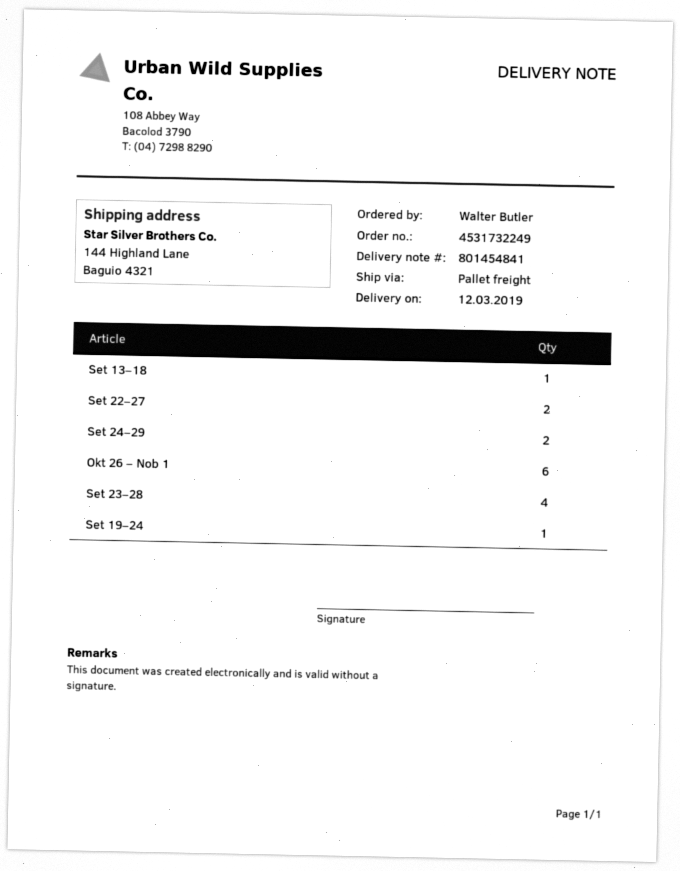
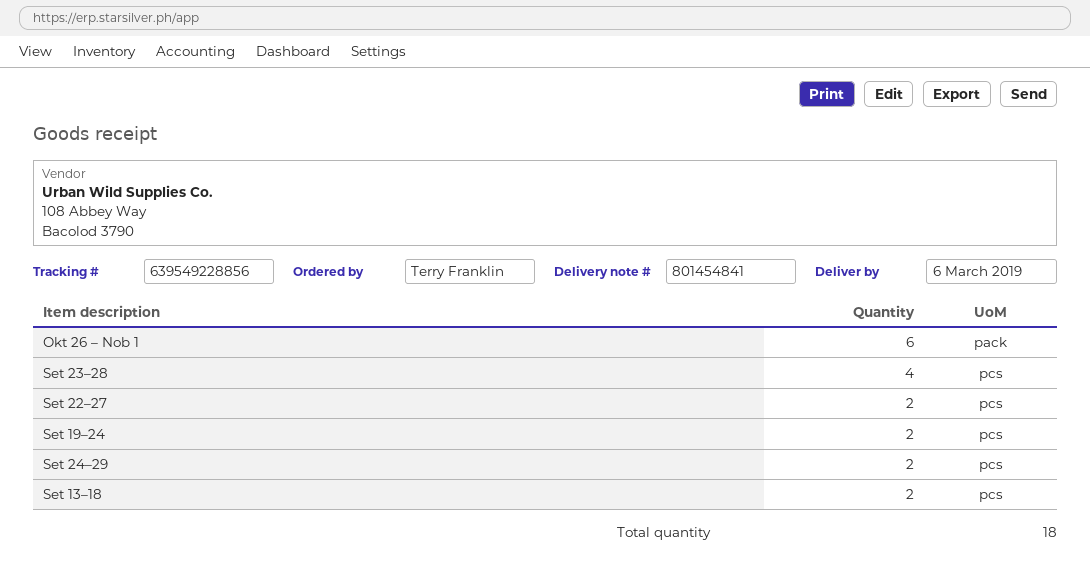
delivery date: 2019-03-12 -> 2019-03-06
ordered by: Walter Butler -> Terry Franklin
Set 13–18: 1 -> 2
Set 19–24: 1 -> 2

